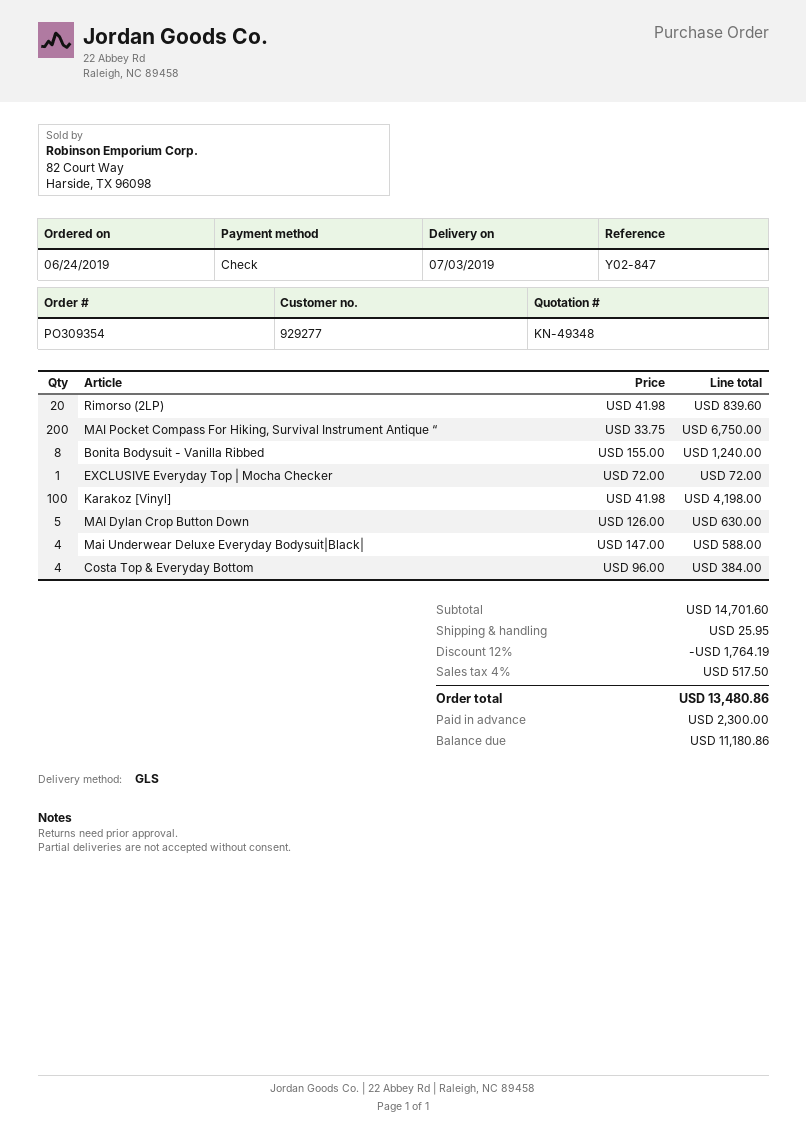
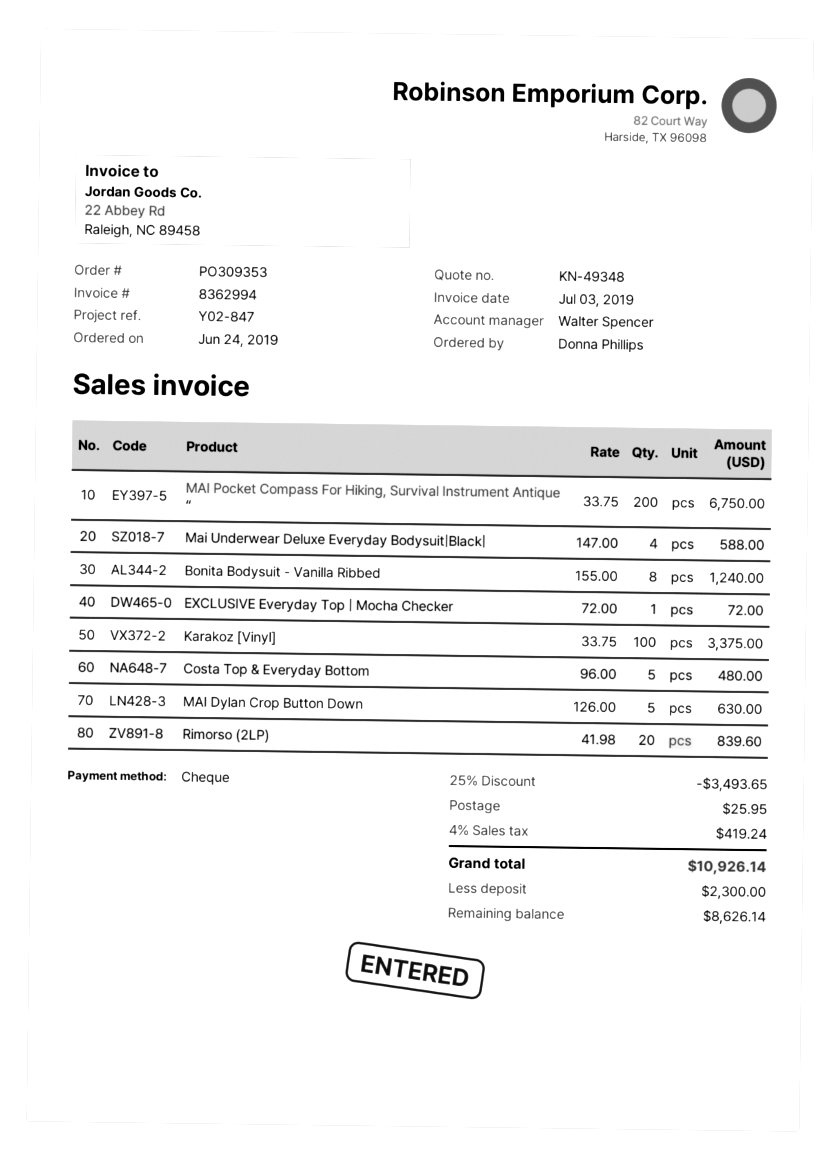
order number: PO309354 -> PO309353
Karakoz [Vinyl]: 100 x 41.98 = 4198.00 -> 100 x 33.75 = 3375.00
Costa Top & Everyday Bottom: 4 x 96.00 = 384.00 -> 5 x 96.00 = 480.00
discount: 12% = 1764.19 -> 25% = 3493.65
tax: 4% = 517.50 -> 4% = 419.24
total: 13480.86 -> 10926.14
balance: 11180.86 -> 8626.14

